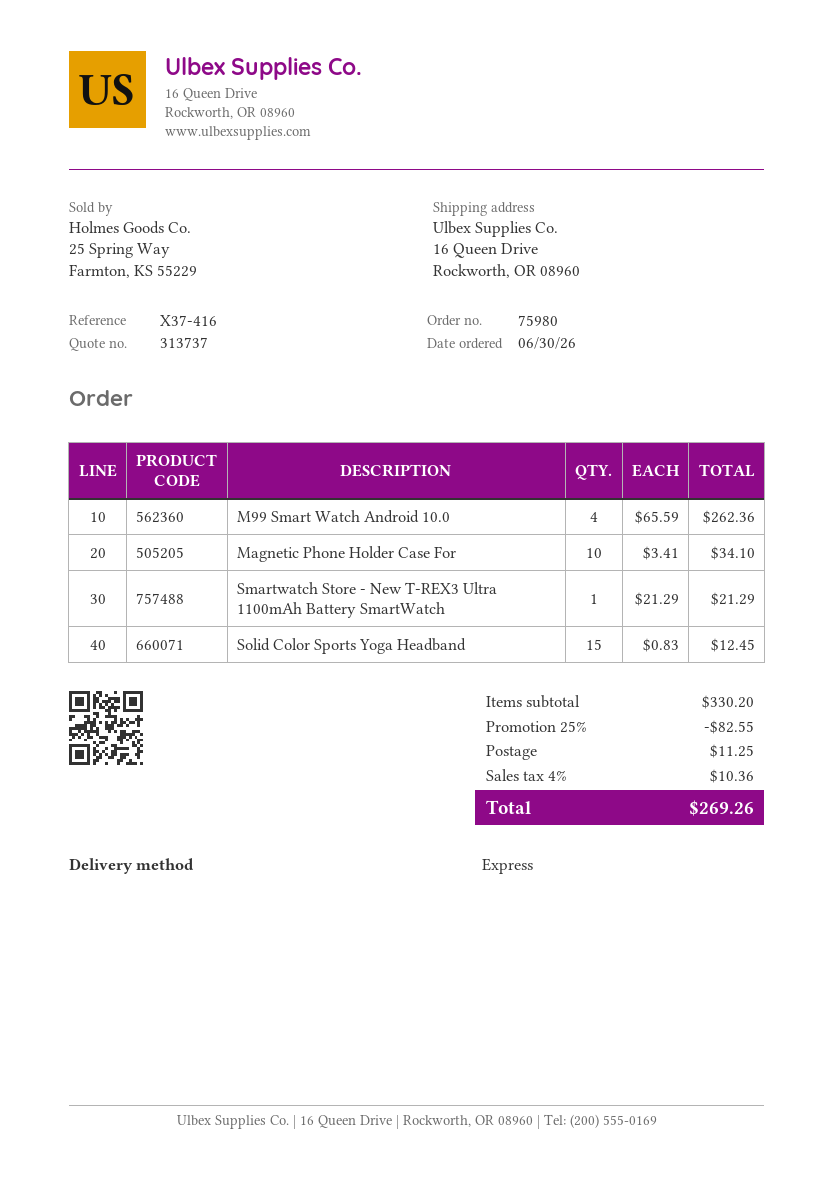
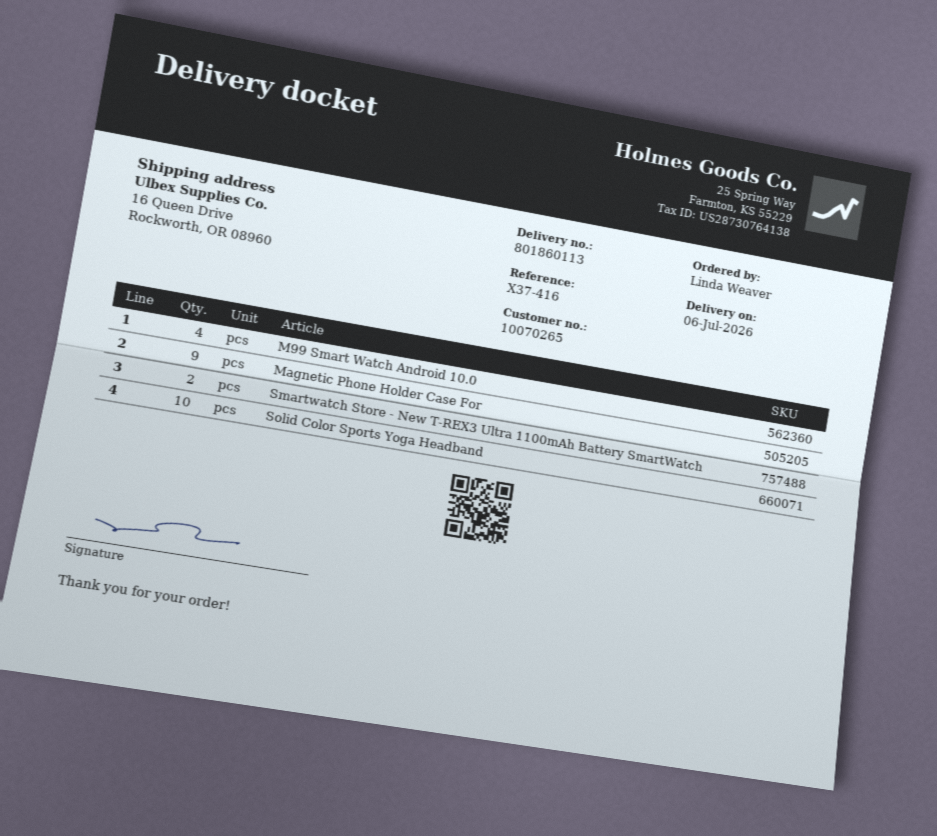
Magnetic Phone Holder Case For: 10 -> 9
Smartwatch Store - New T-REX3 Ultra 1100mAh Battery SmartWatch: 1 -> 2
Solid Color Sports Yoga Headband: 15 -> 10

